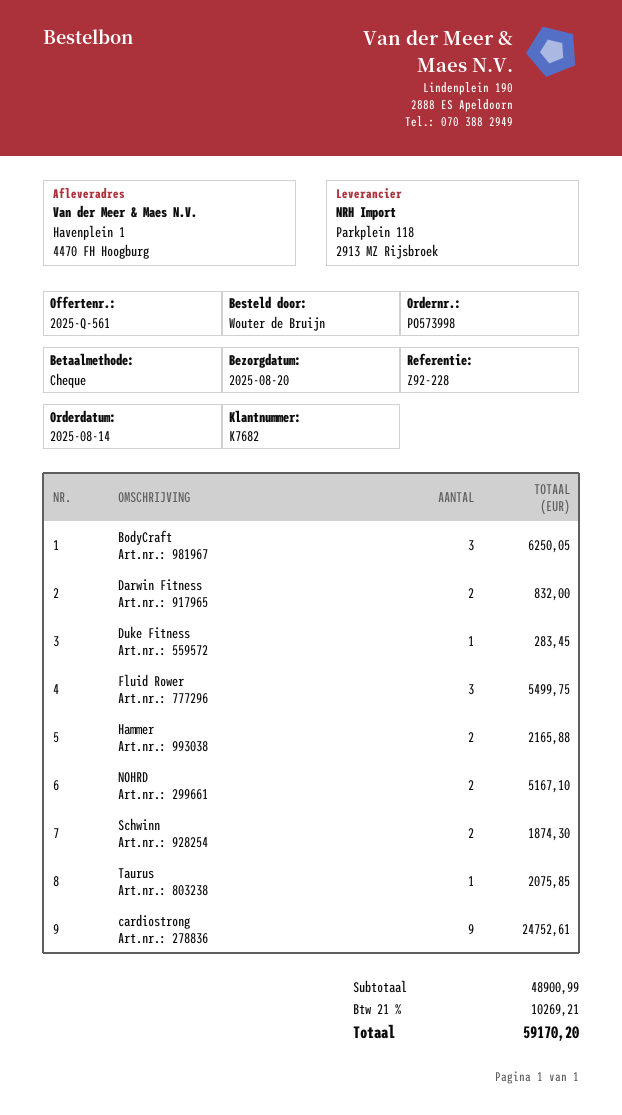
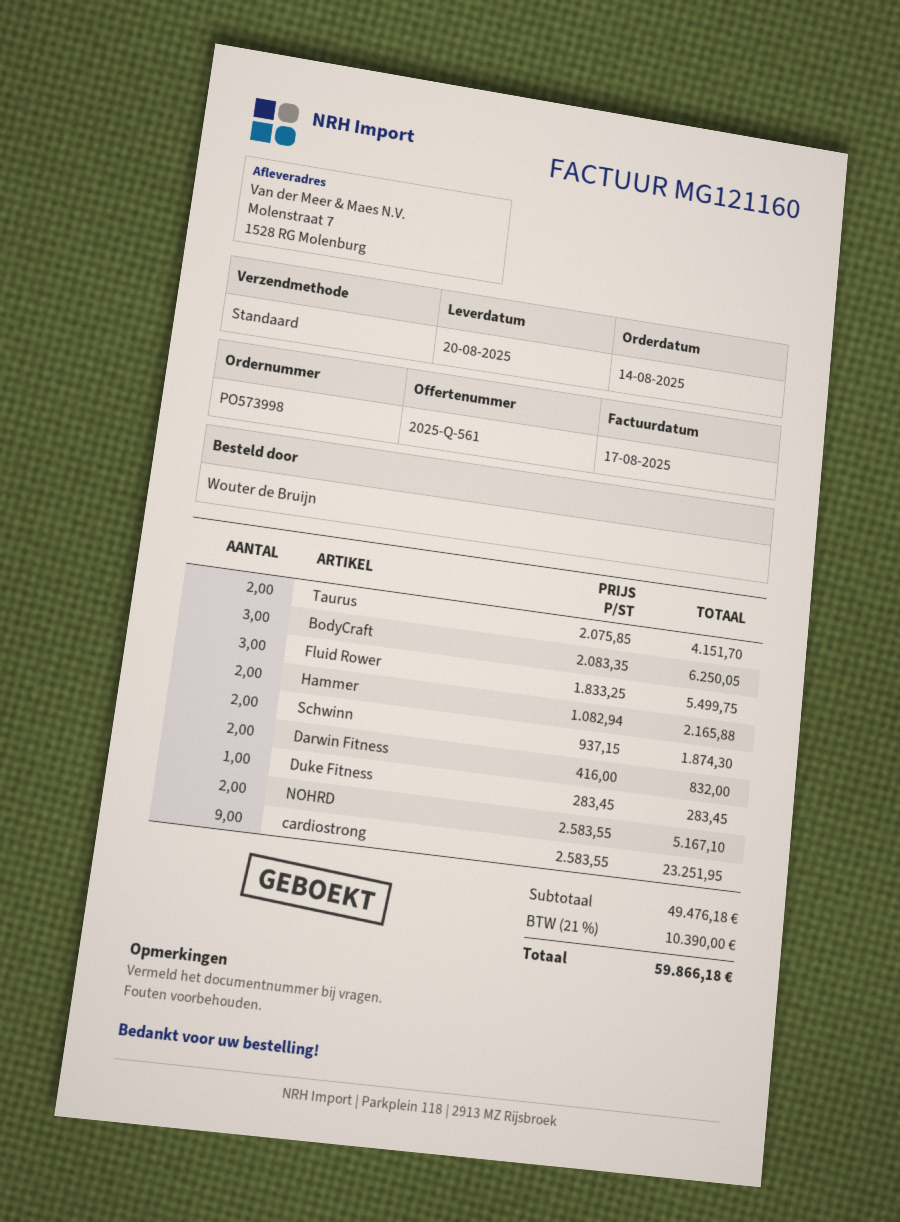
ship to: Havenplein 1, 4470 FH Hoogburg -> Molenstraat 7, 1528 RG Molenburg
Taurus: 1 for 2075.85 -> 2 for 4151.70
cardiostrong: 9 for 24752.61 -> 9 for 23251.95
subtotal: 48900.99 -> 49476.18
tax: 21% = 10269.21 -> 21% = 10390.00
total: 59170.20 -> 59866.18

